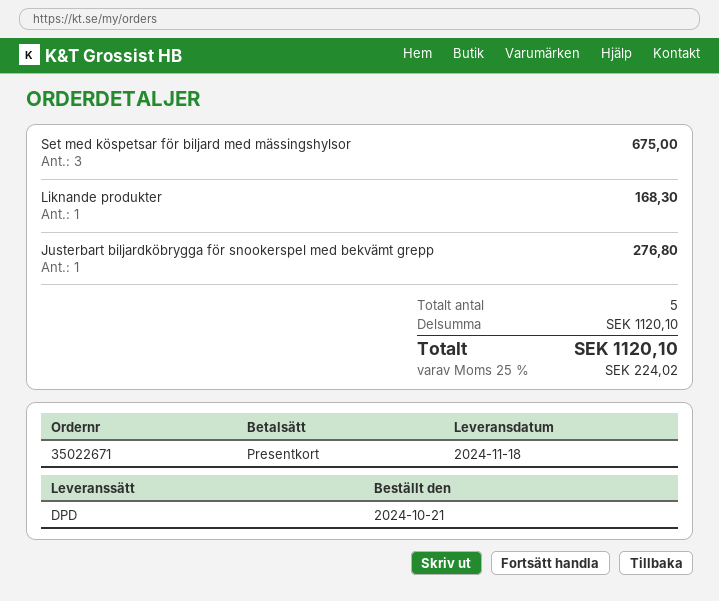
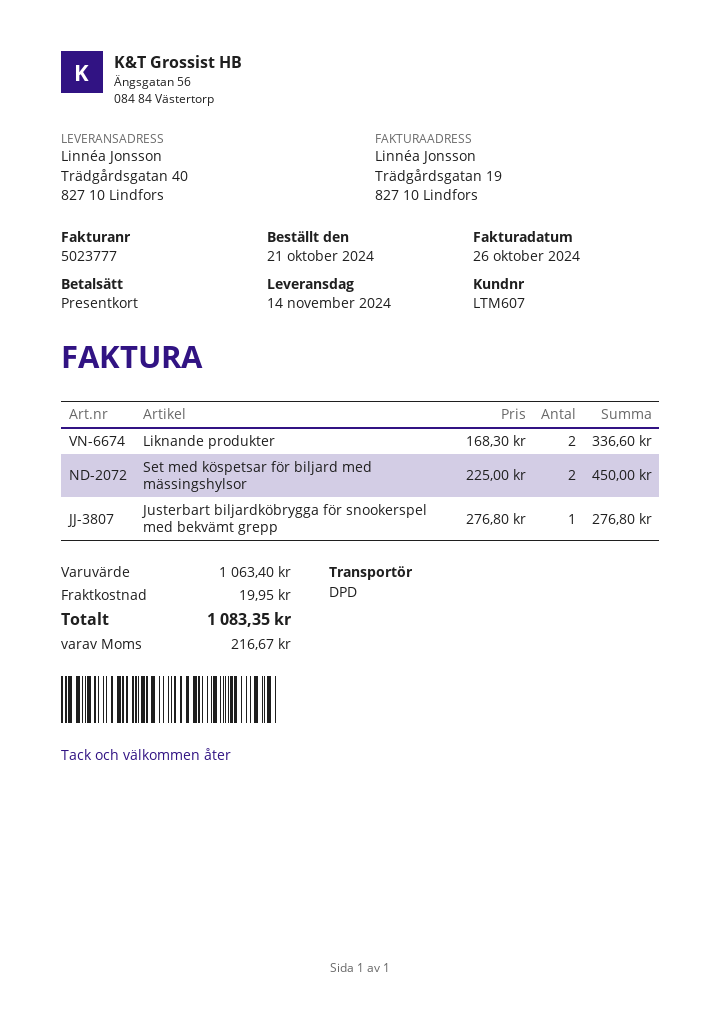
delivery date: 2024-11-18 -> 2024-11-14
Set med köspetsar för biljard med mässingshylsor: 3 for 675.00 -> 2 for 450.00
Liknande produkter: 1 for 168.30 -> 2 for 336.60
subtotal: 1120.10 -> 1063.40
shipping: none -> 19.95
tax: 224.02 -> 216.67
total: 1120.10 -> 1083.35

